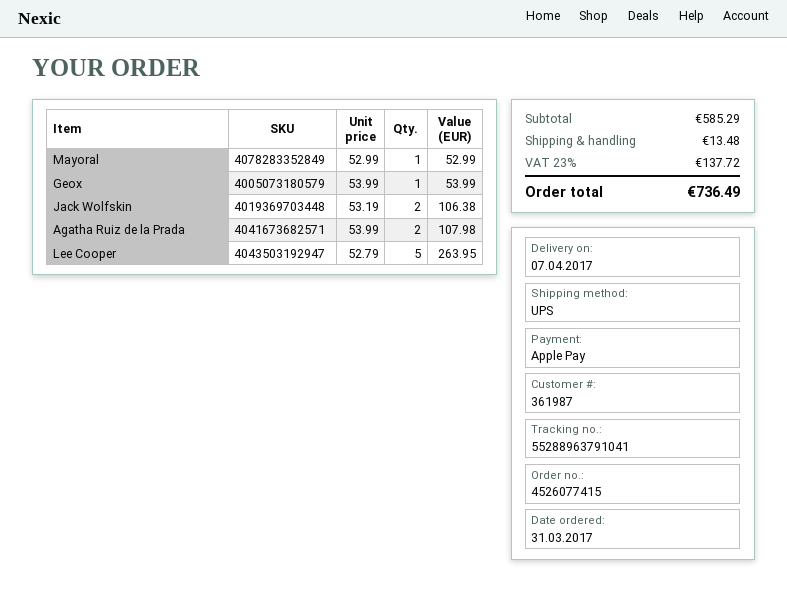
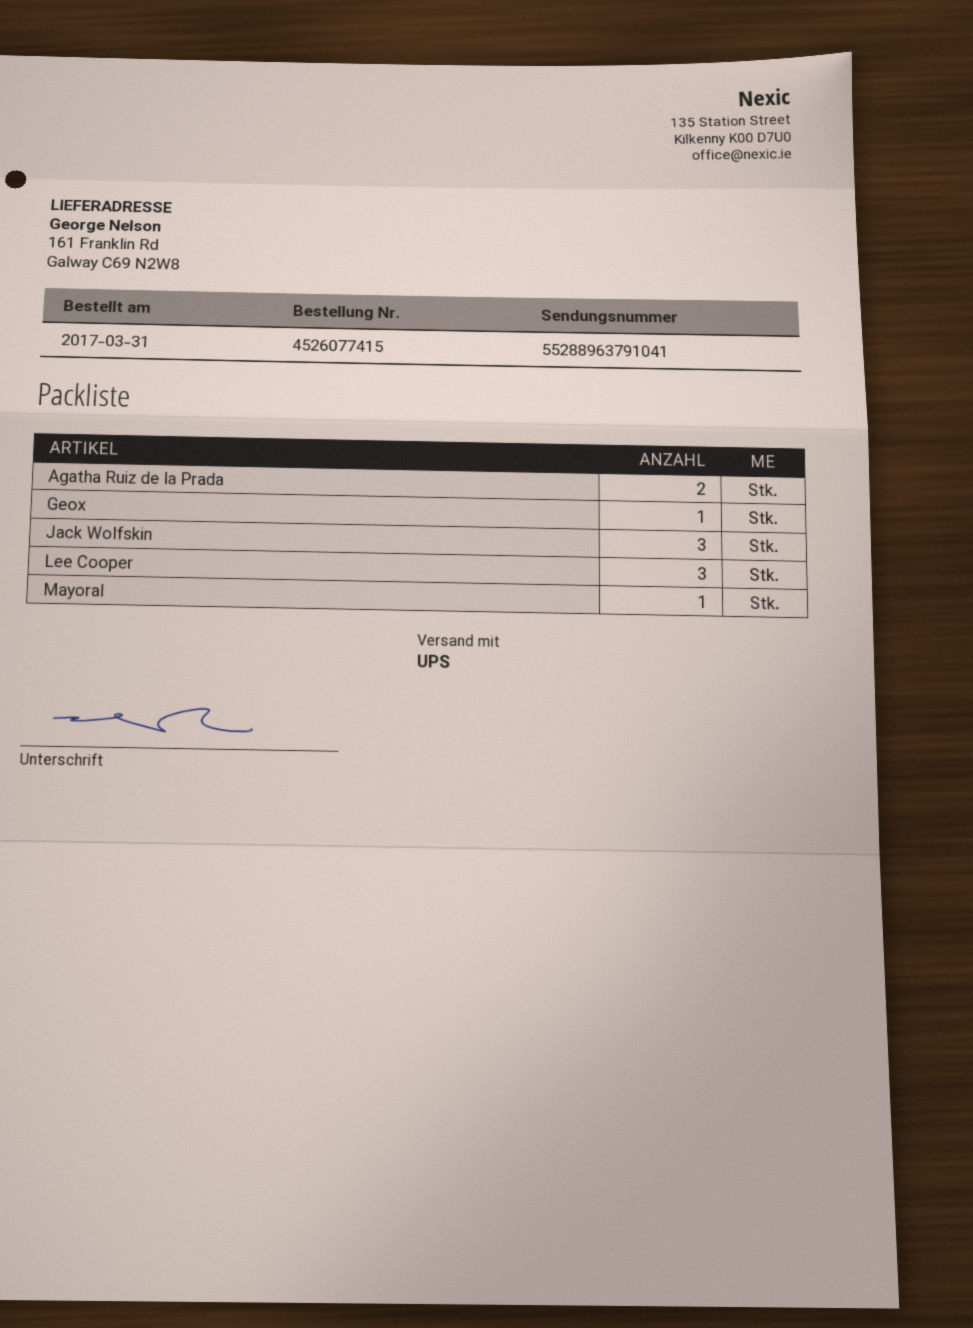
Jack Wolfskin: 2 -> 3
Lee Cooper: 5 -> 3

